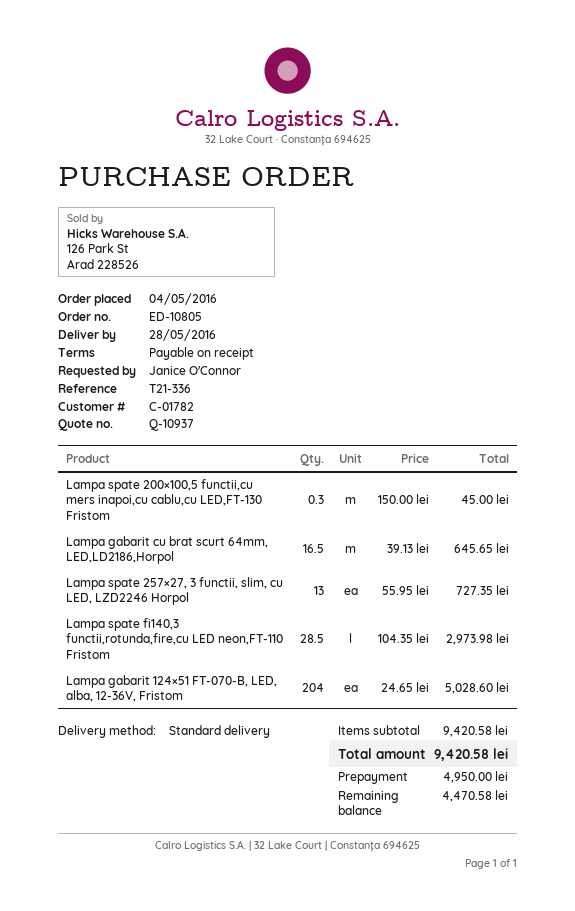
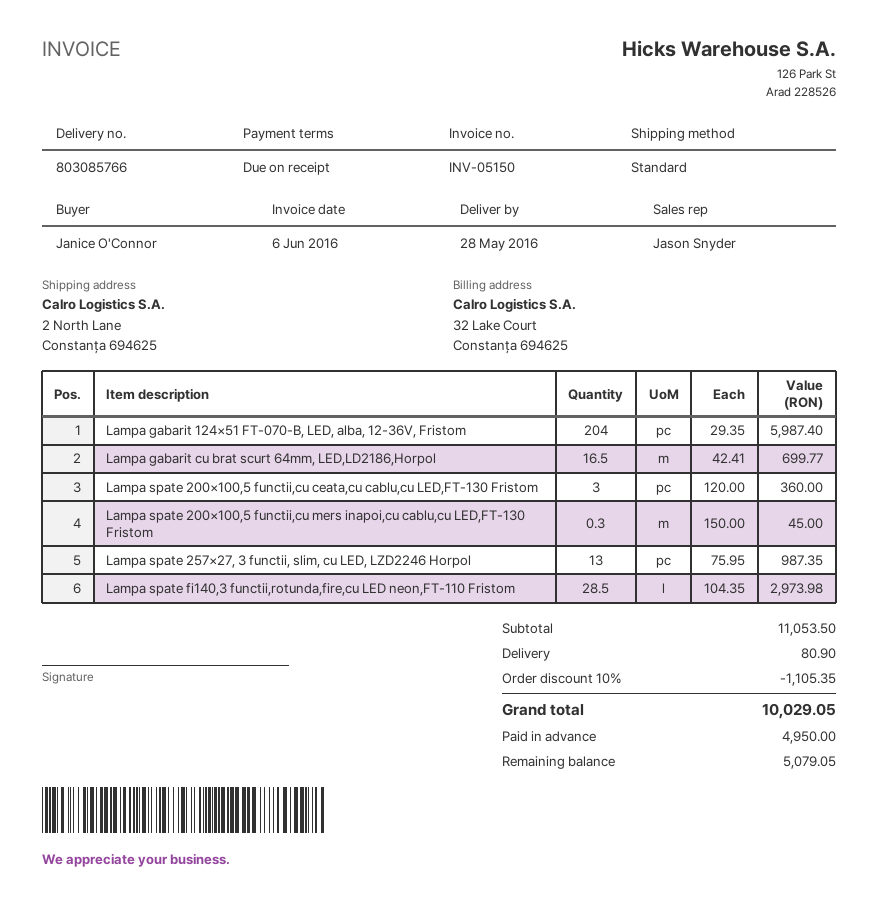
Lampa gabarit cu brat scurt 64mm, LED,LD2186,Horpol: 16.5 x 39.13 = 645.65 -> 16.5 x 42.41 = 699.77
Lampa spate 257×27, 3 functii, slim, cu LED, LZD2246 Horpol: 13 x 55.95 = 727.35 -> 13 x 75.95 = 987.35
Lampa gabarit 124×51 FT-070-B, LED, alba, 12-36V, Fristom: 204 x 24.65 = 5028.60 -> 204 x 29.35 = 5987.40
Lampa spate 200×100,5 functii,cu ceata,cu cablu,cu LED,FT-130 Fristom: none -> 3 x 120.00 = 360.00
subtotal: 9420.58 -> 11053.50
discount: none -> 10% = 1105.35
shipping: none -> 80.90
total: 9420.58 -> 10029.05
balance: 4470.58 -> 5079.05

